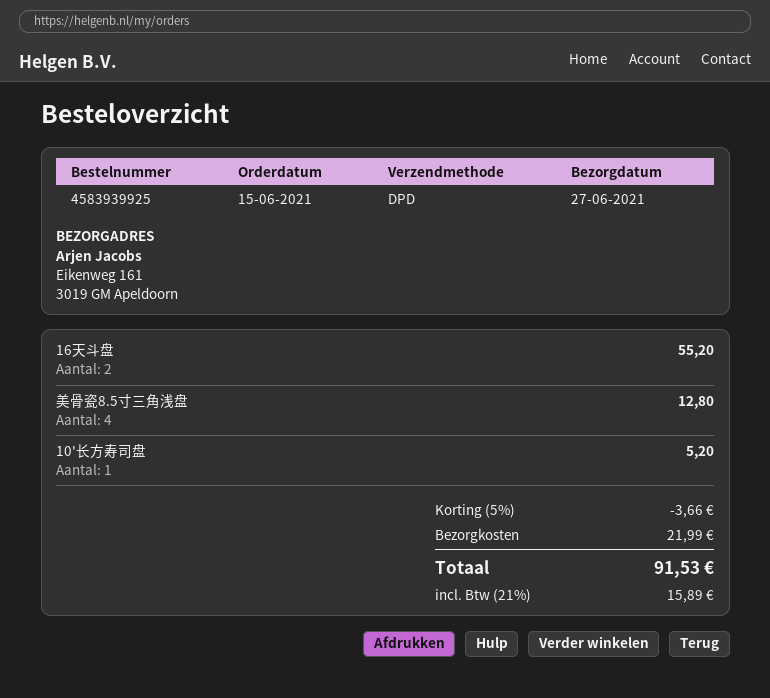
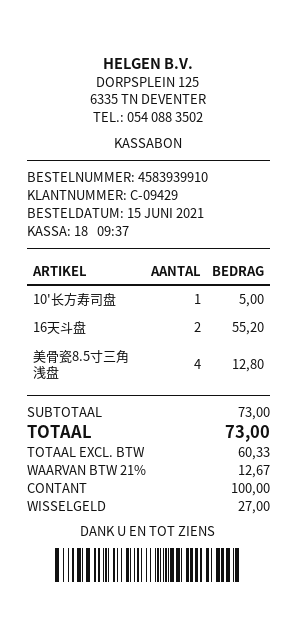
order number: 4583939925 -> 4583939910
10'长方寿司盘: 1 for 5.20 -> 1 for 5.00
discount: 5% = 3.66 -> none
shipping: 21.99 -> none
tax: 21% = 15.89 -> 21% = 12.67
total: 91.53 -> 73.00

